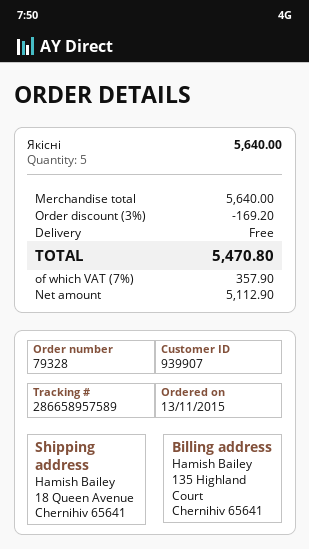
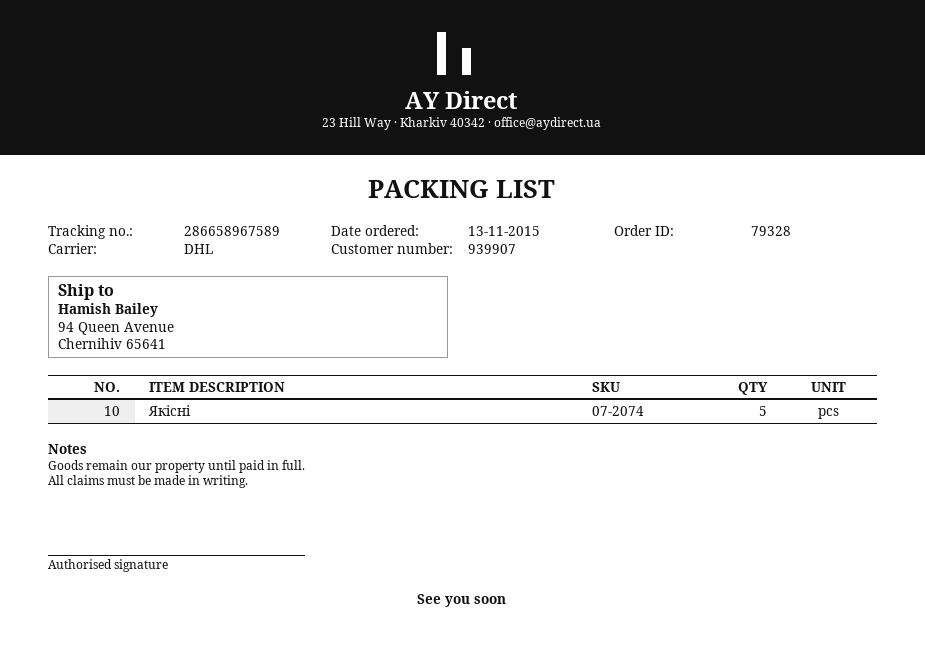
tracking number: 286658957589 -> 286658967589
ship to: 18 Queen Avenue, Chernihiv 65641 -> 94 Queen Avenue, Chernihiv 65641

